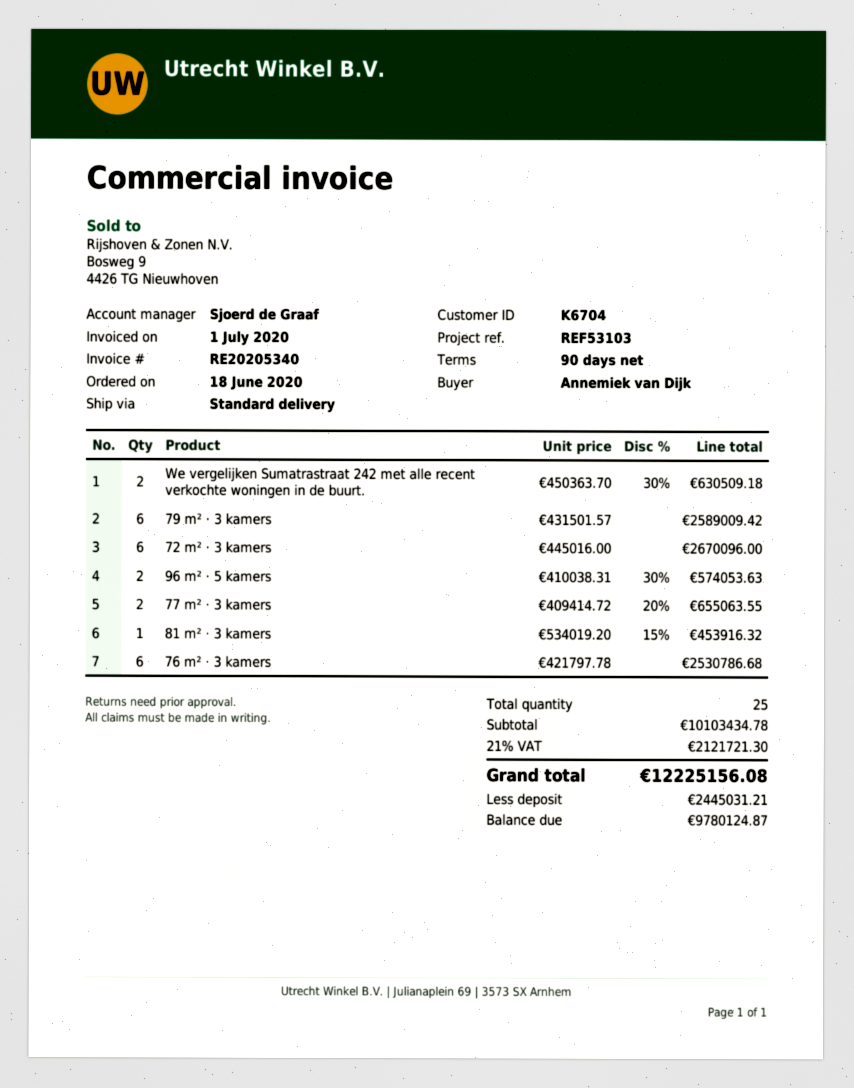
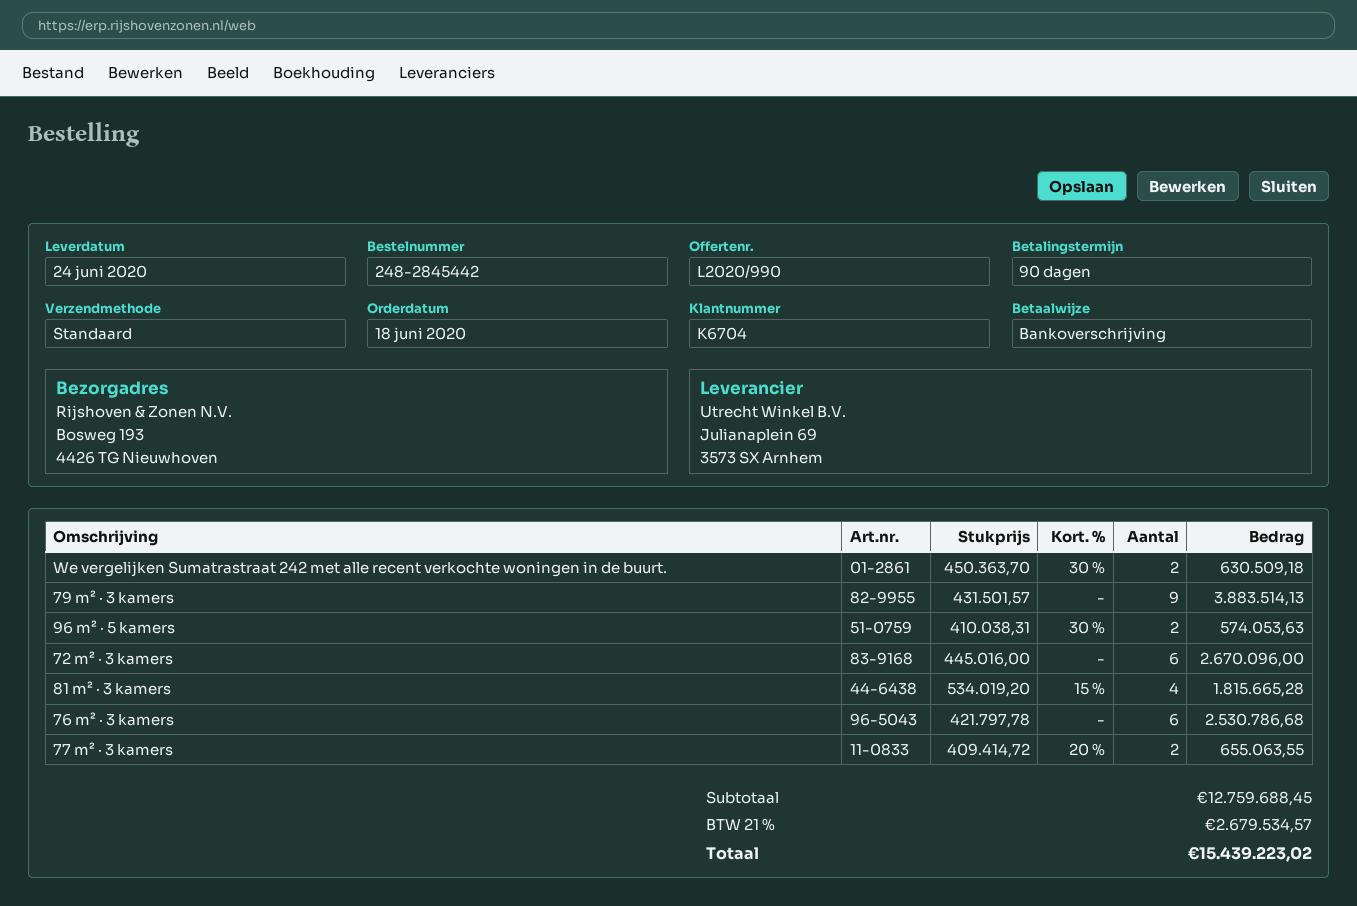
79 m² · 3 kamers: 6 x 431501.57 = 2589009.42 -> 9 x 431501.57 = 3883514.13
81 m² · 3 kamers: 1 x 534019.20 - 15% = 453916.32 -> 4 x 534019.20 - 15% = 1815665.28
subtotal: 10103434.78 -> 12759688.45
tax: 21% = 2121721.30 -> 21% = 2679534.57
total: 12225156.08 -> 15439223.02

